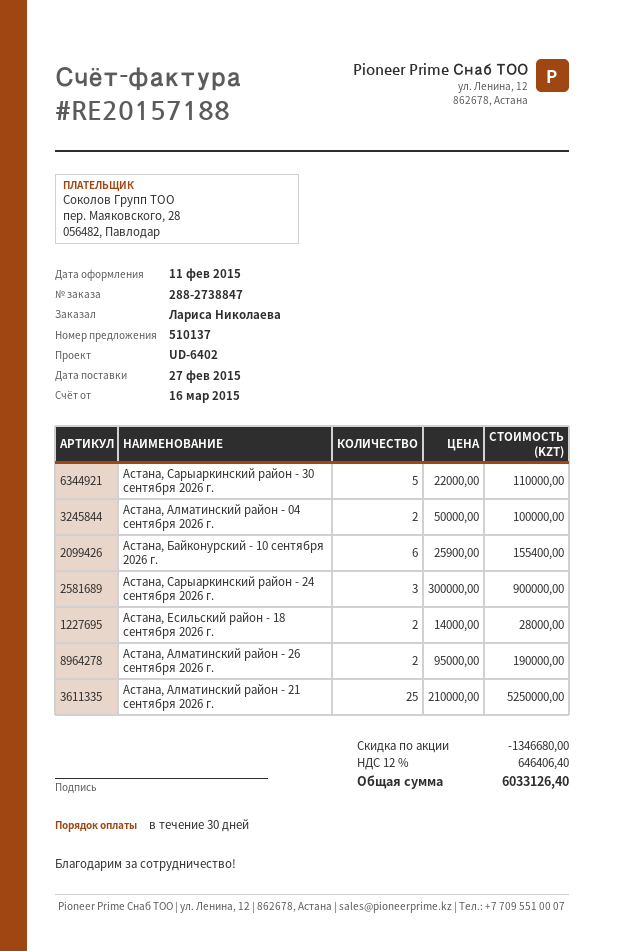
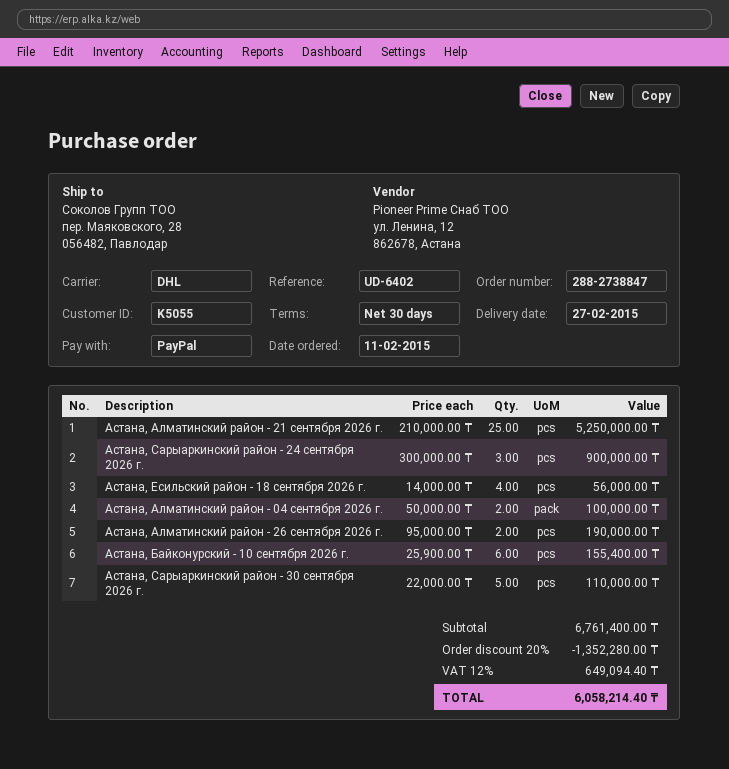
Астана, Есильский район - 18 сентября 2026 г.: 2 x 14000.00 = 28000.00 -> 4 x 14000.00 = 56000.00
discount: 1346680.00 -> 1352280.00
tax: 12% = 646406.40 -> 12% = 649094.40
total: 6033126.40 -> 6058214.40

